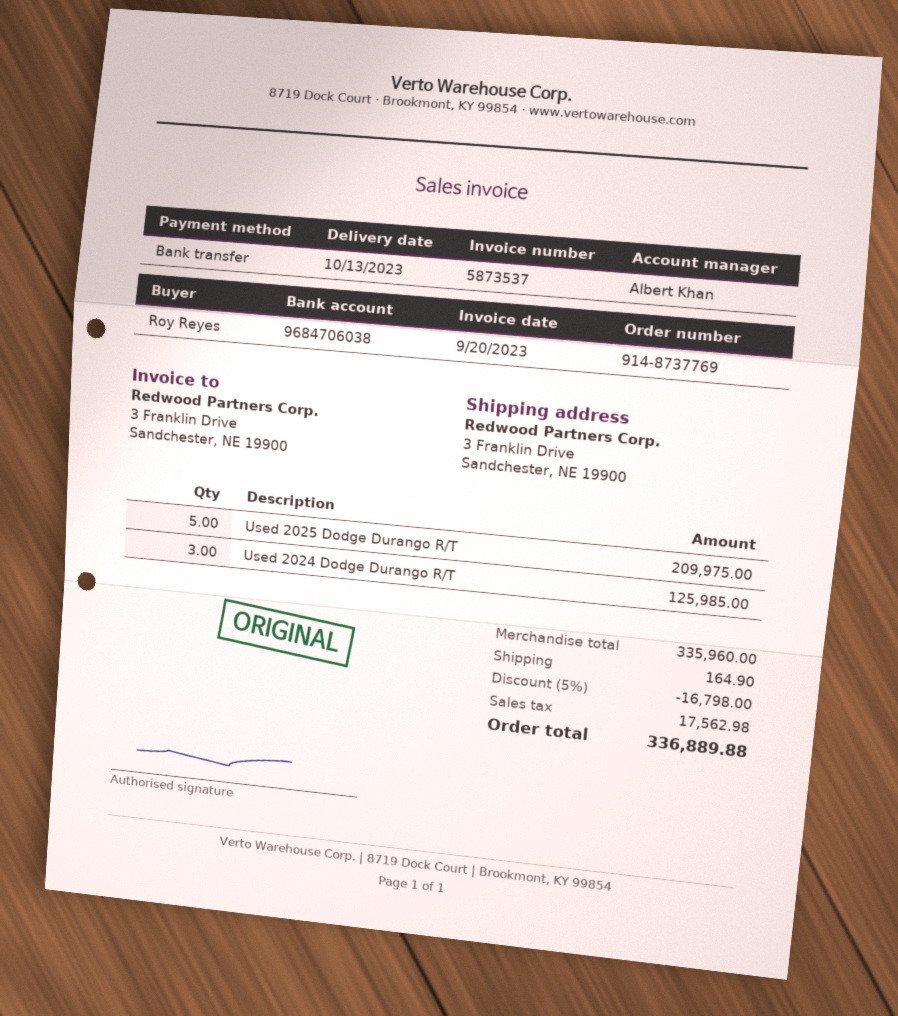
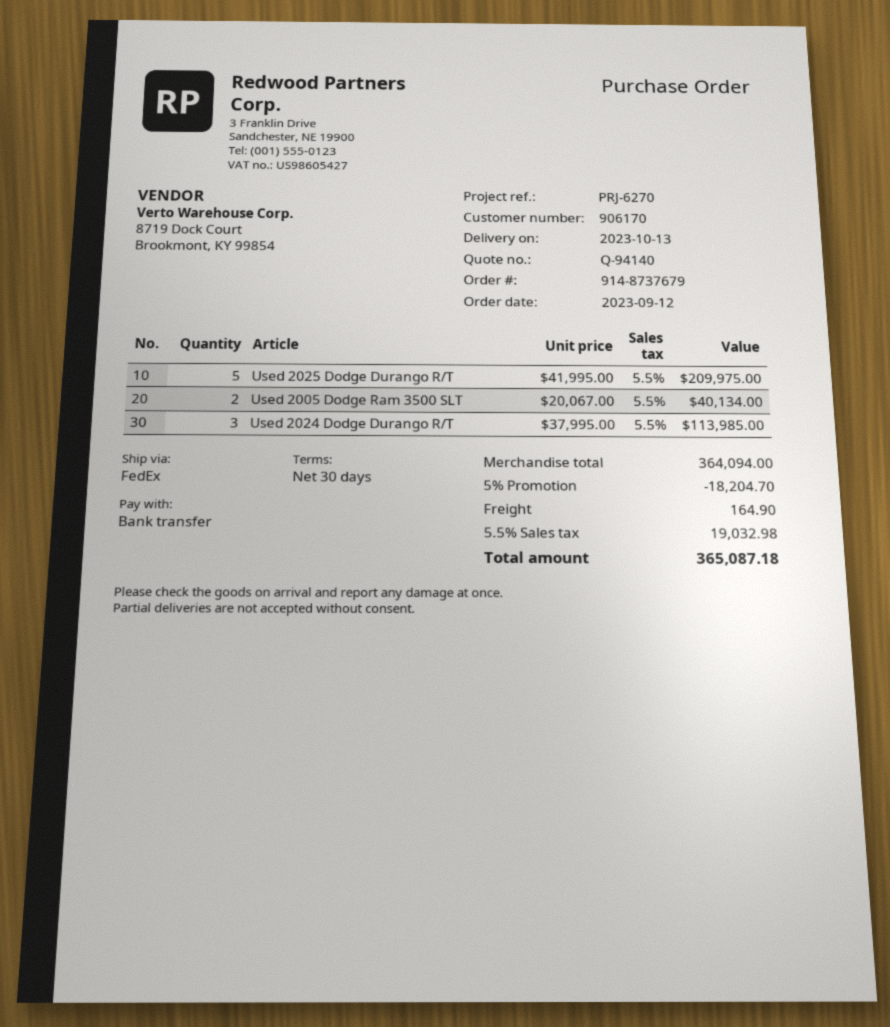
order number: 914-8737769 -> 914-8737679
Used 2024 Dodge Durango R/T: 3 for 125985.00 -> 3 for 113985.00
Used 2005 Dodge Ram 3500 SLT: none -> 2 for 40134.00
subtotal: 335960.00 -> 364094.00
discount: 5% = 16798.00 -> 5% = 18204.70
tax: 17562.98 -> 19032.98
total: 336889.88 -> 365087.18

